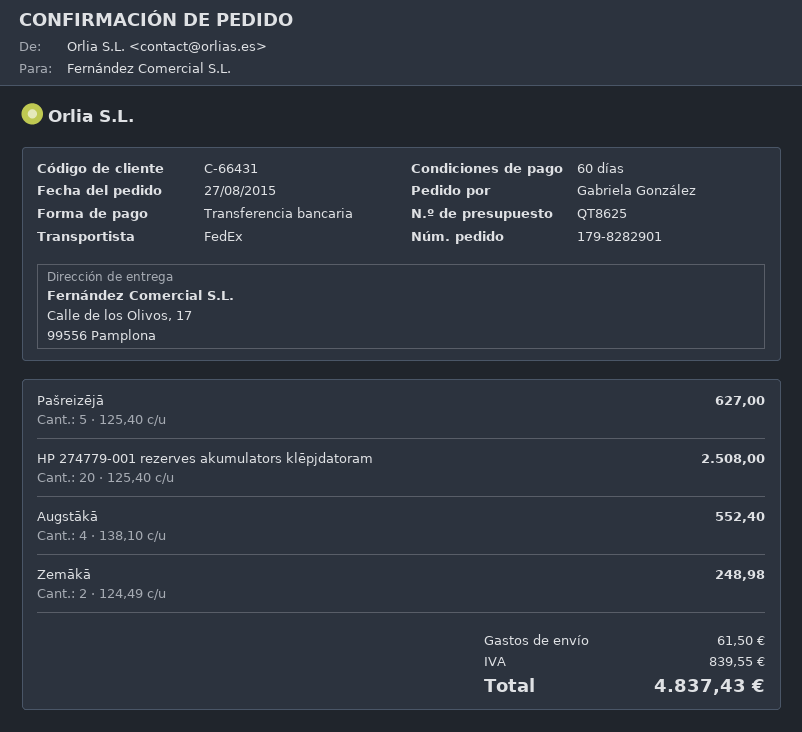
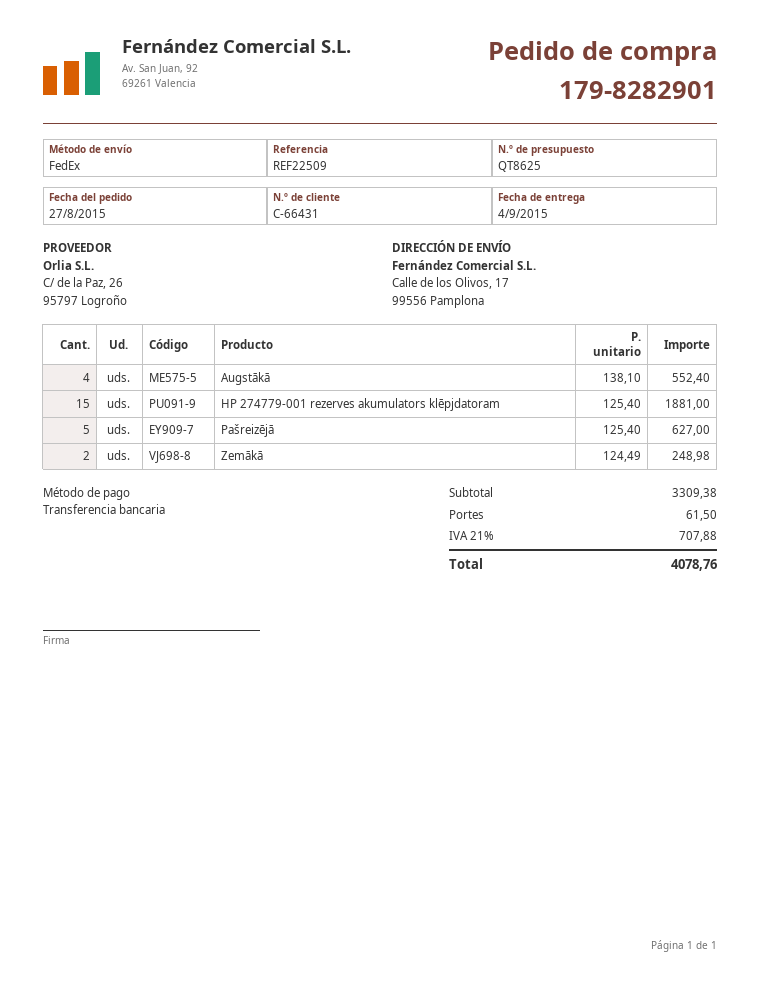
HP 274779-001 rezerves akumulators klēpjdatoram: 20 x 125.40 = 2508.00 -> 15 x 125.40 = 1881.00
tax: 839.55 -> 707.88
total: 4837.43 -> 4078.76

